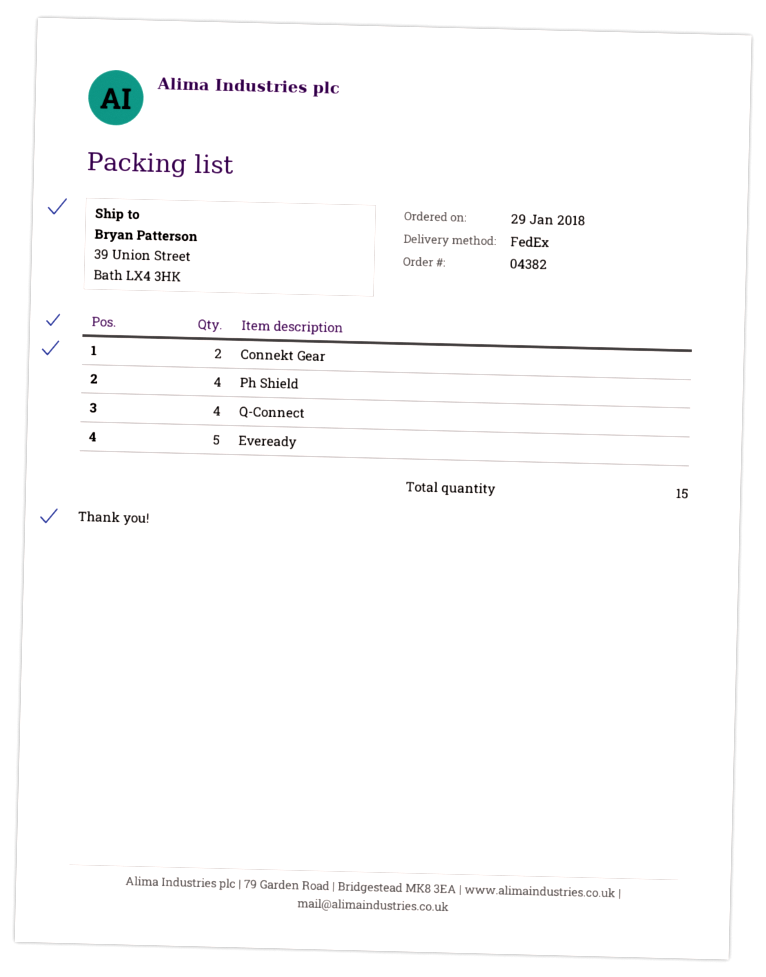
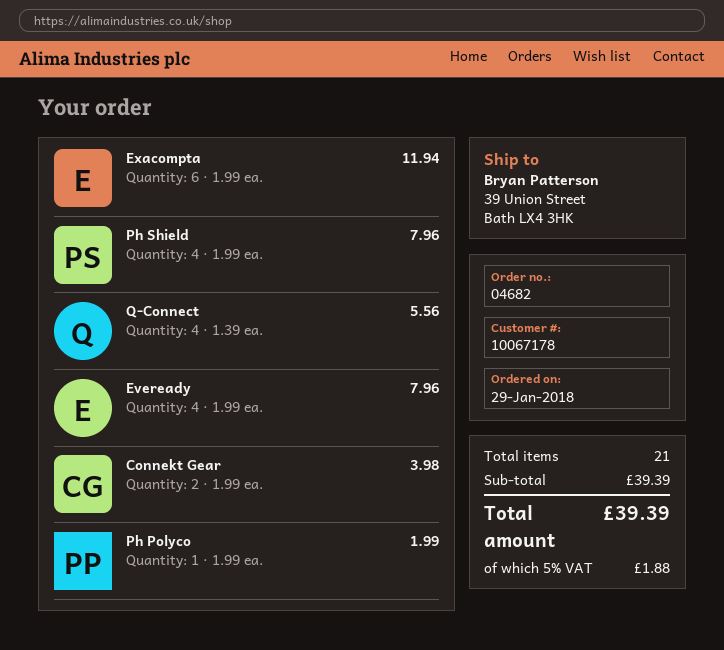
order number: 04382 -> 04682
Eveready: 5 -> 4
Exacompta: none -> 6
Ph Polyco: none -> 1
total quantity: 15 -> 21

